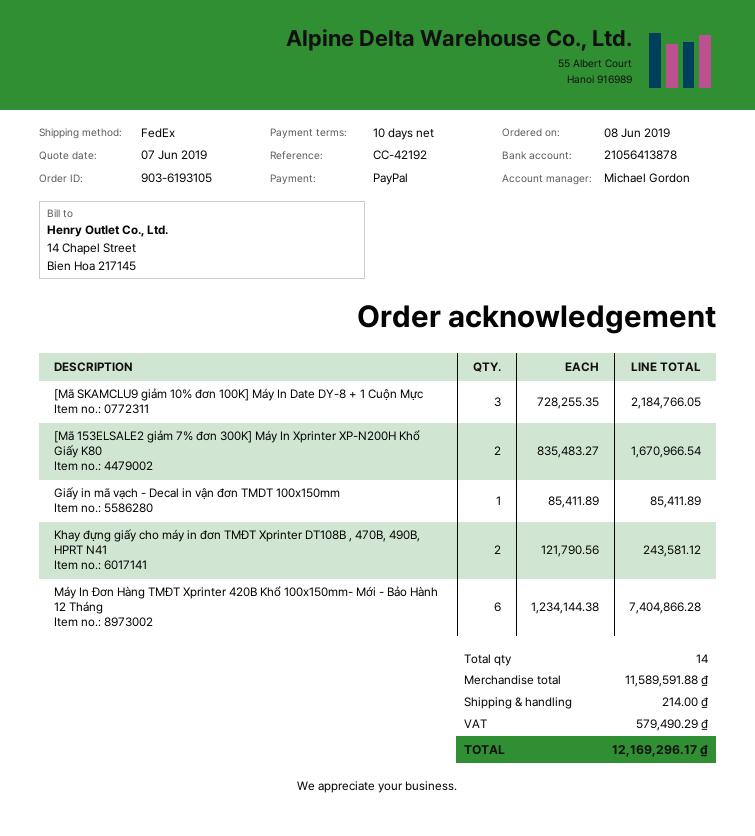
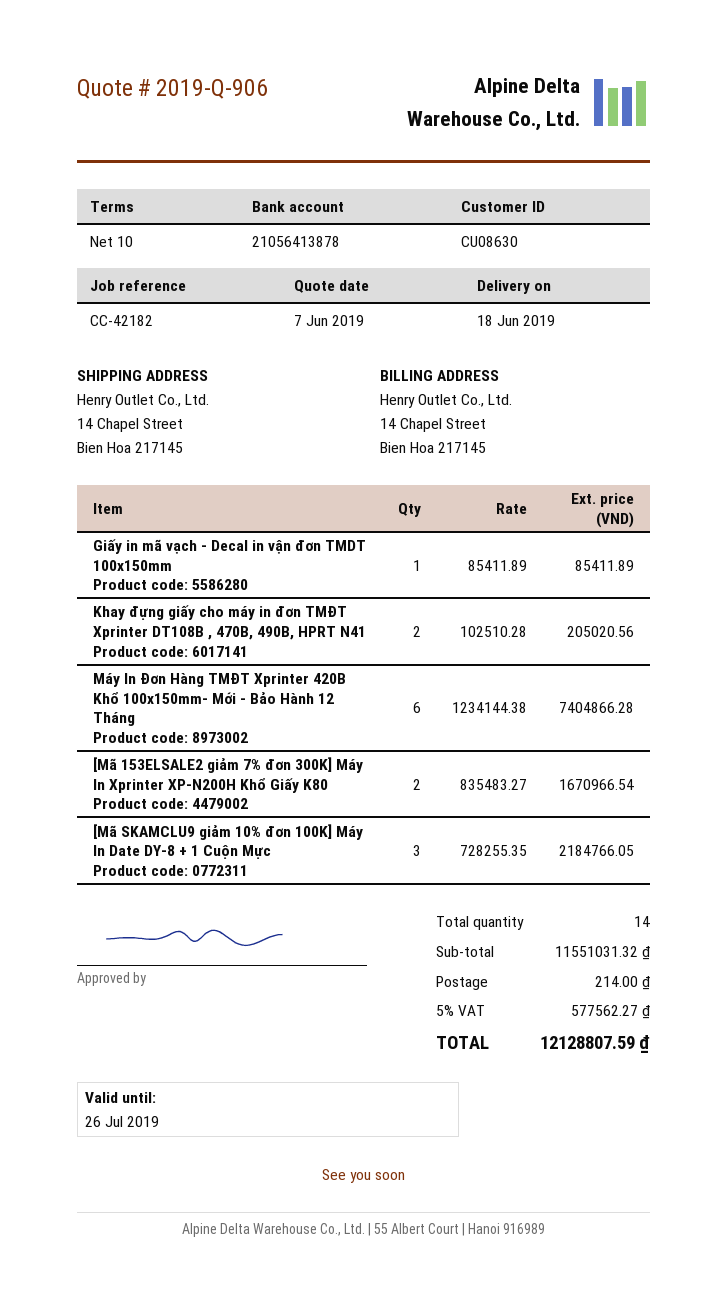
reference: CC-42192 -> CC-42182
Khay đựng giấy cho máy in đơn TMĐT Xprinter DT108B , 470B, 490B, HPRT N41: 2 x 121790.56 = 243581.12 -> 2 x 102510.28 = 205020.56
subtotal: 11589591.88 -> 11551031.32
tax: 579490.29 -> 577562.27
total: 12169296.17 -> 12128807.59

